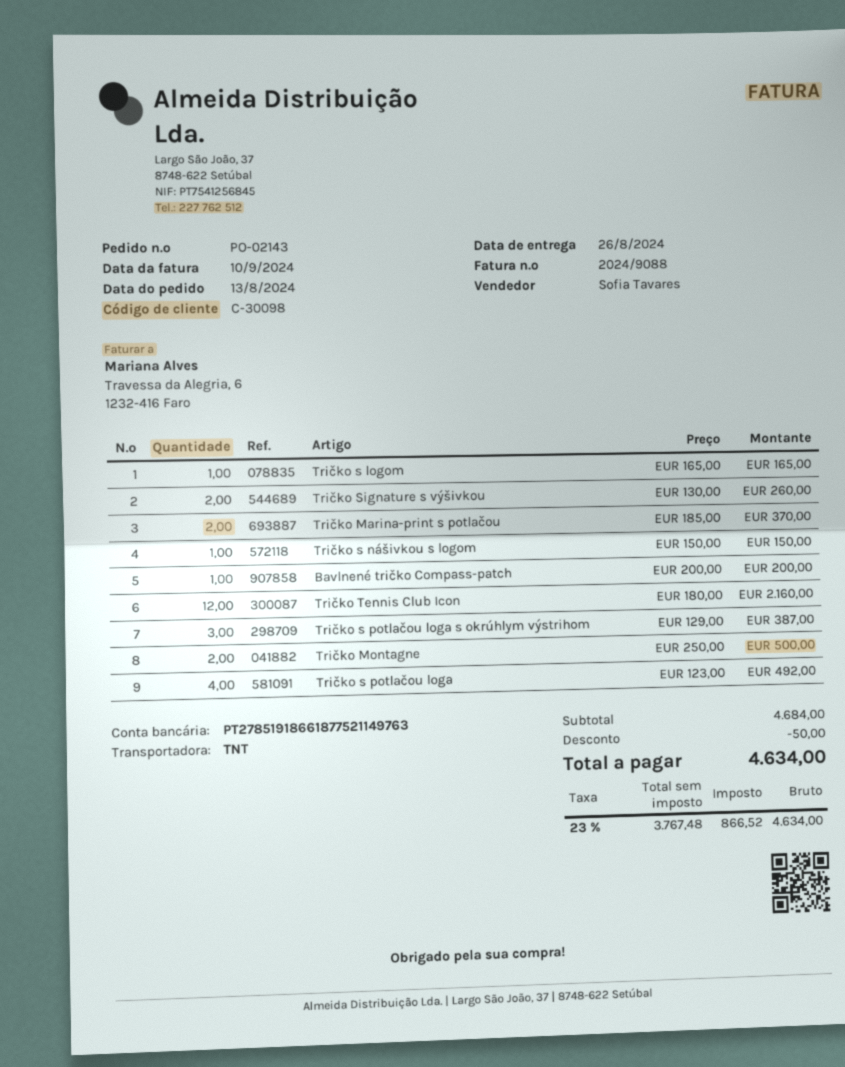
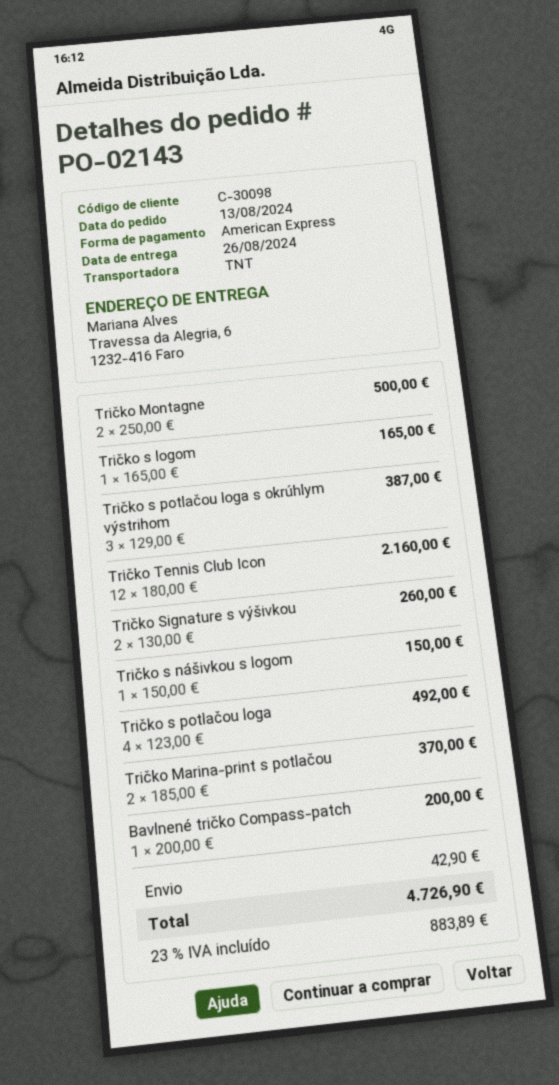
discount: 50.00 -> none
shipping: none -> 42.90
tax: 23% = 866.52 -> 23% = 883.89
total: 4634.00 -> 4726.90

